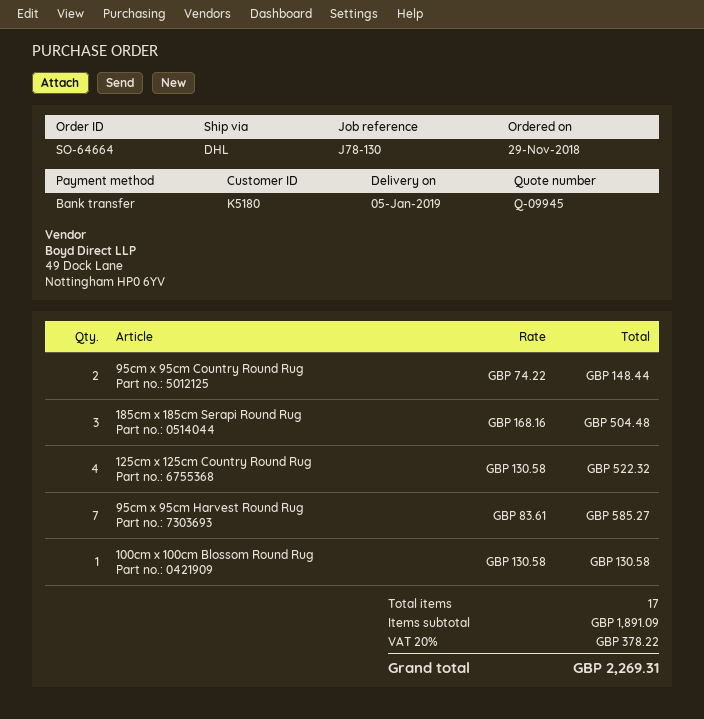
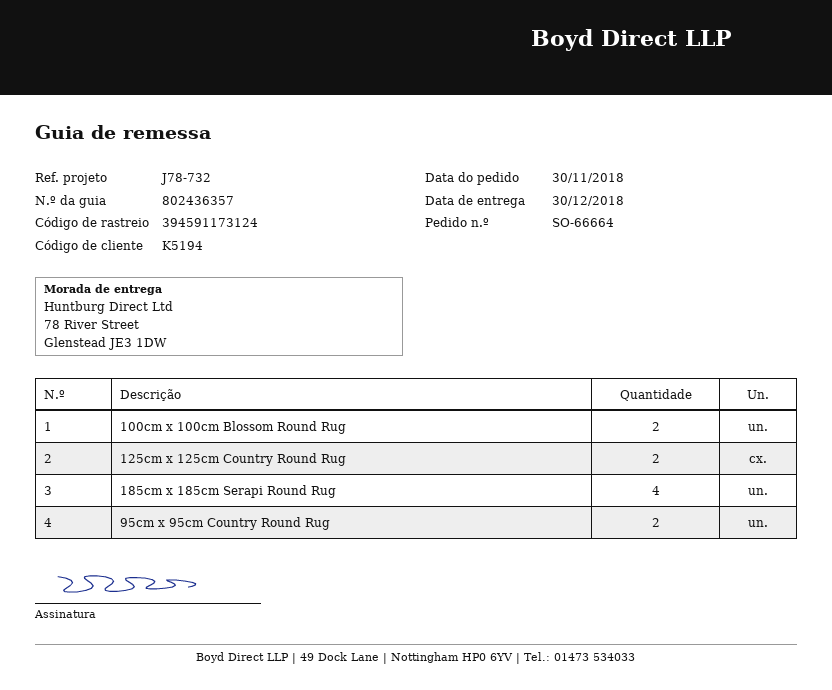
order number: SO-64664 -> SO-66664
order date: 2018-11-29 -> 2018-11-30
delivery date: 2019-01-05 -> 2018-12-30
customer number: K5180 -> K5194
reference: J78-130 -> J78-732
185cm x 185cm Serapi Round Rug: 3 -> 4
125cm x 125cm Country Round Rug: 4 -> 2
95cm x 95cm Harvest Round Rug: 7 -> none
100cm x 100cm Blossom Round Rug: 1 -> 2

